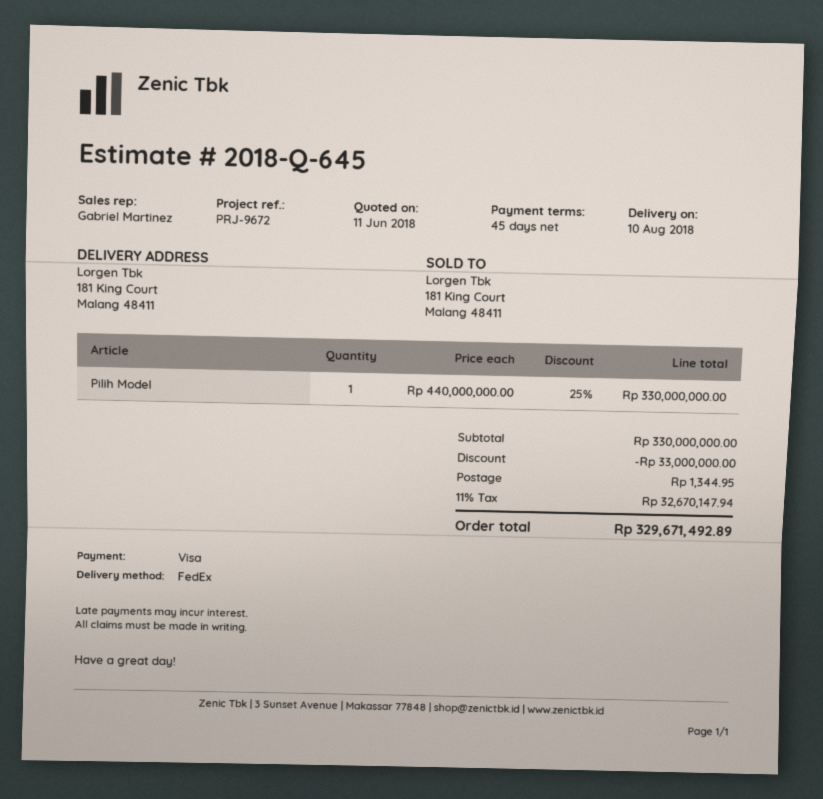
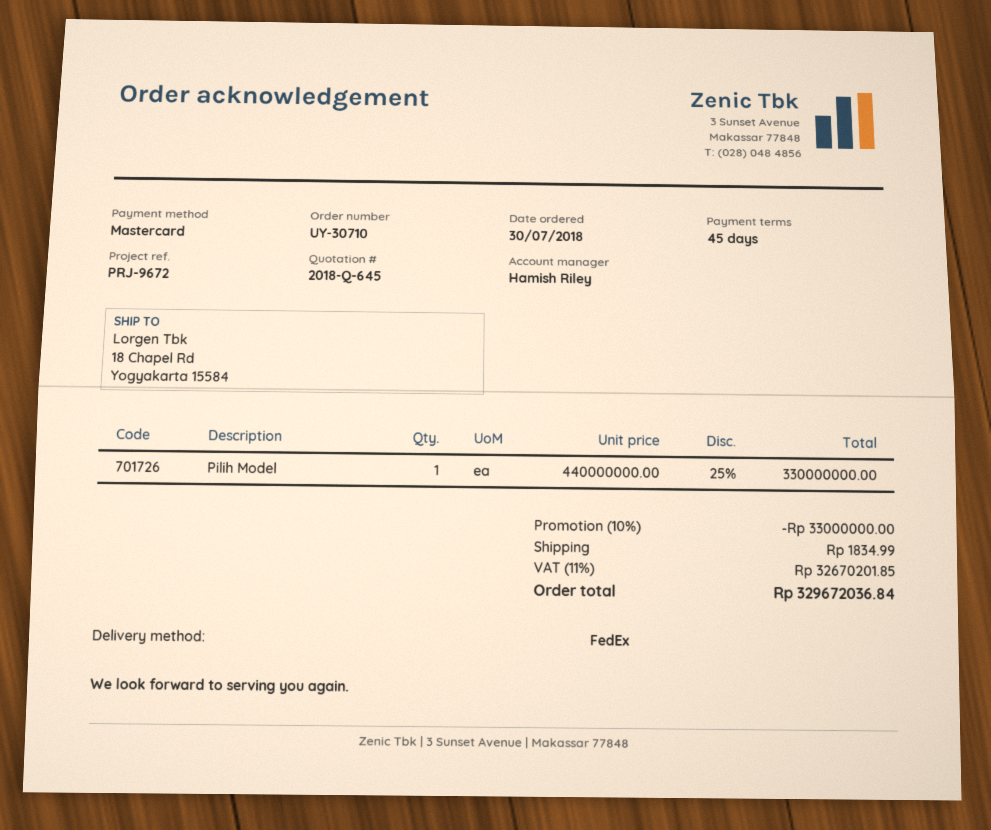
sales rep: Gabriel Martinez -> Hamish Riley
payment method: Visa -> Mastercard
ship to: 181 King Court, Malang 48411 -> 18 Chapel Rd, Yogyakarta 15584
shipping: 1344.95 -> 1834.99
tax: 11% = 32670147.94 -> 11% = 32670201.85
total: 329671492.89 -> 329672036.84

